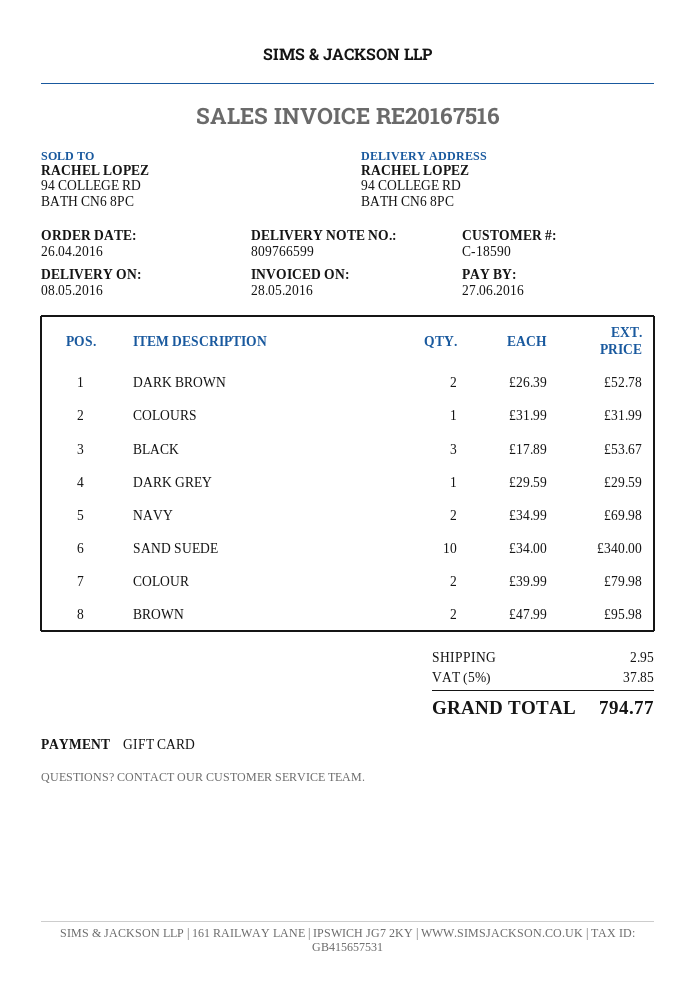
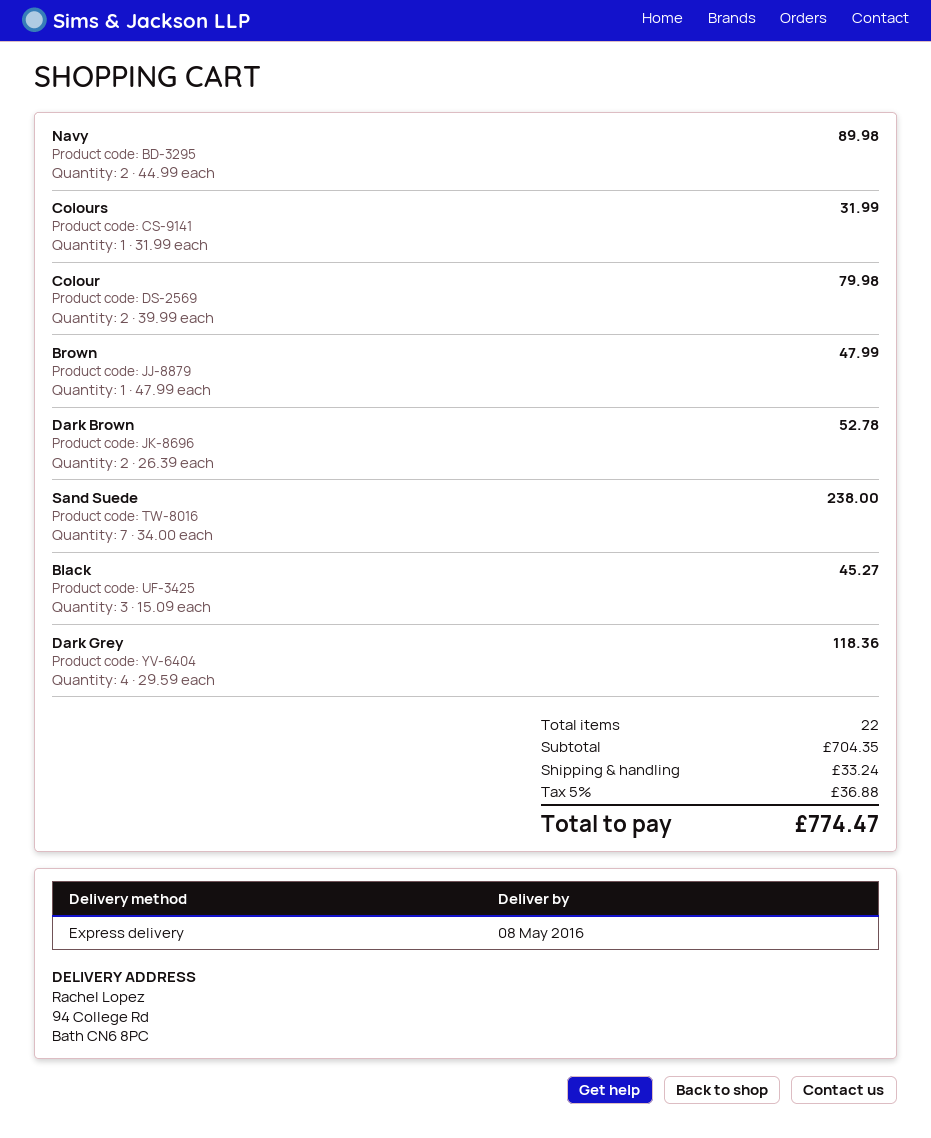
BLACK: 3 x 17.89 = 53.67 -> 3 x 15.09 = 45.27
DARK GREY: 1 x 29.59 = 29.59 -> 4 x 29.59 = 118.36
NAVY: 2 x 34.99 = 69.98 -> 2 x 44.99 = 89.98
SAND SUEDE: 10 x 34.00 = 340.00 -> 7 x 34.00 = 238.00
BROWN: 2 x 47.99 = 95.98 -> 1 x 47.99 = 47.99
shipping: 2.95 -> 33.24
tax: 5% = 37.85 -> 5% = 36.88
total: 794.77 -> 774.47

